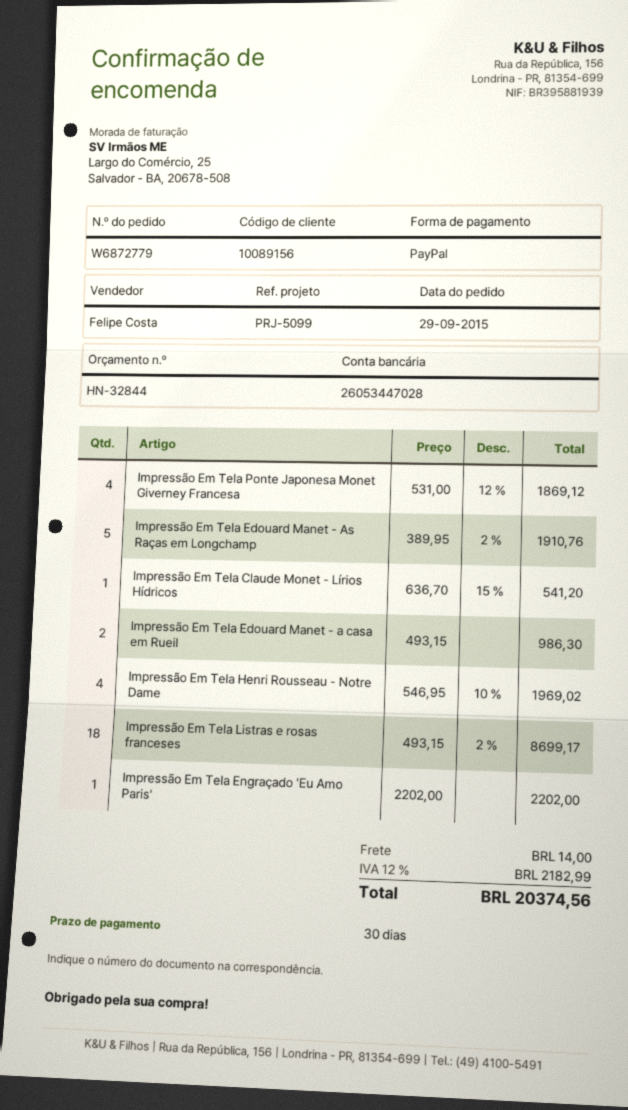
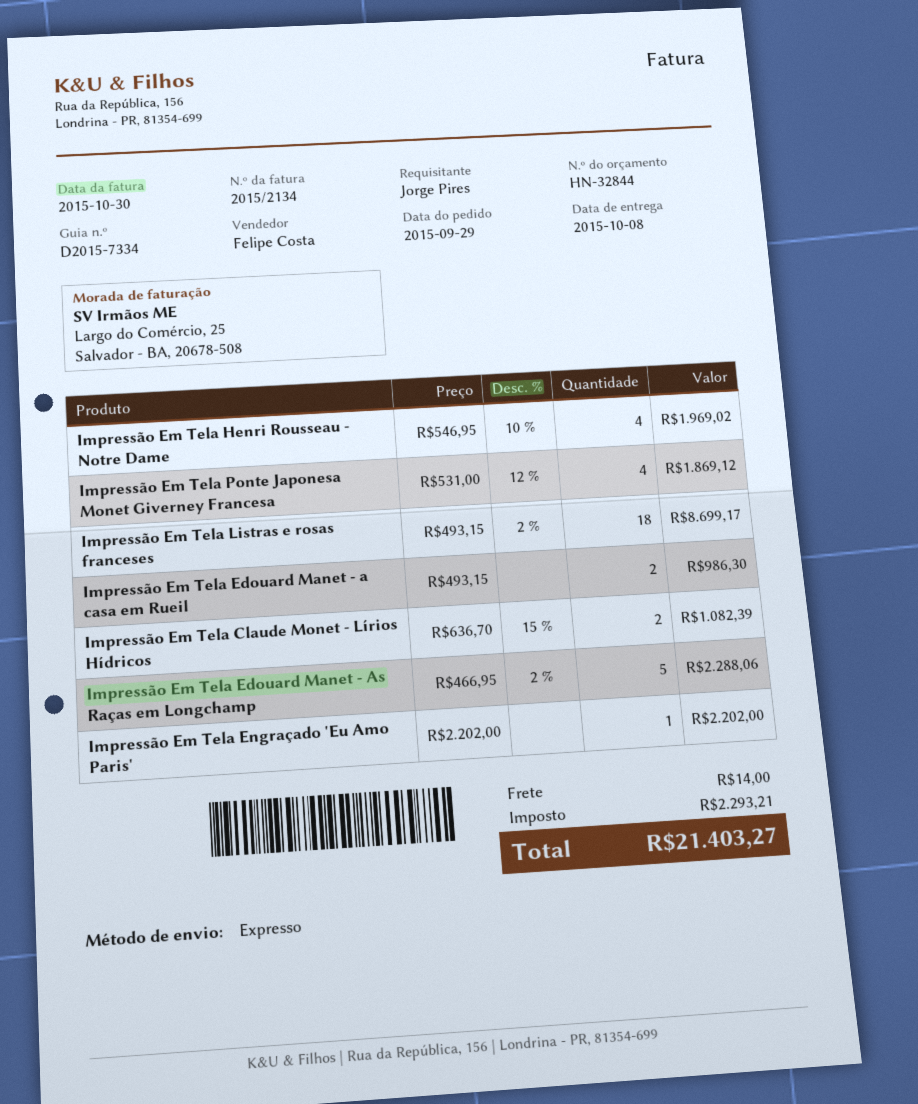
Impressão Em Tela Edouard Manet - As Raças em Longchamp: 5 x 389.95 - 2% = 1910.76 -> 5 x 466.95 - 2% = 2288.06
Impressão Em Tela Claude Monet - Lírios Hídricos: 1 x 636.70 - 15% = 541.20 -> 2 x 636.70 - 15% = 1082.39
tax: 2182.99 -> 2293.21
total: 20374.56 -> 21403.27

